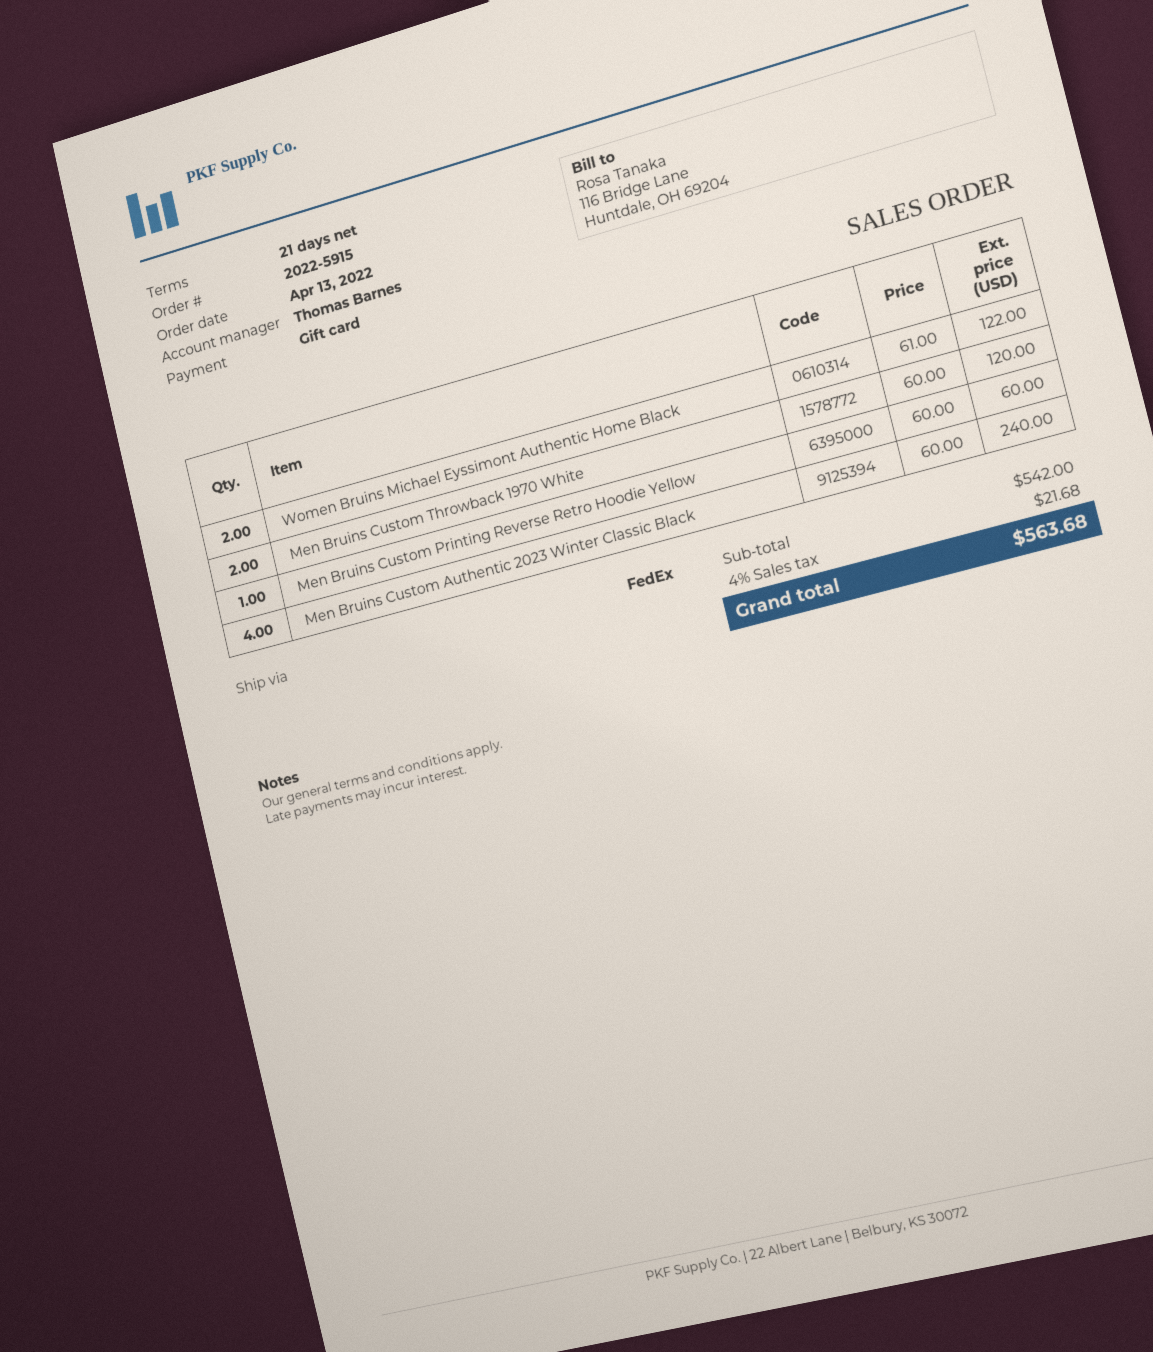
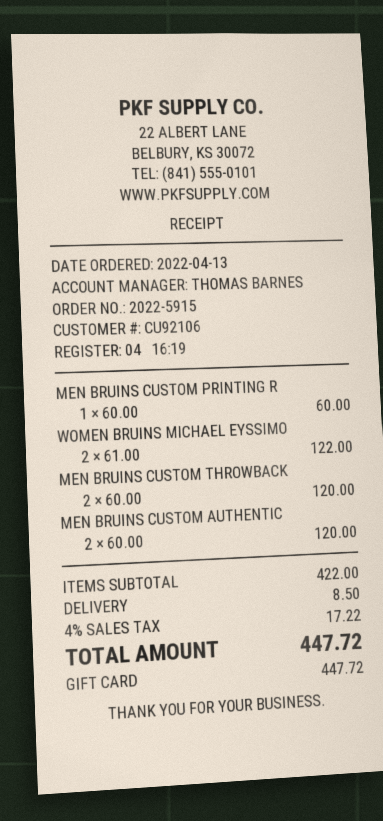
Men Bruins Custom Authentic 2023 Winter Classic Black: 4 x 60.00 = 240.00 -> 2 x 60.00 = 120.00
subtotal: 542.00 -> 422.00
shipping: none -> 8.50
tax: 4% = 21.68 -> 4% = 17.22
total: 563.68 -> 447.72

